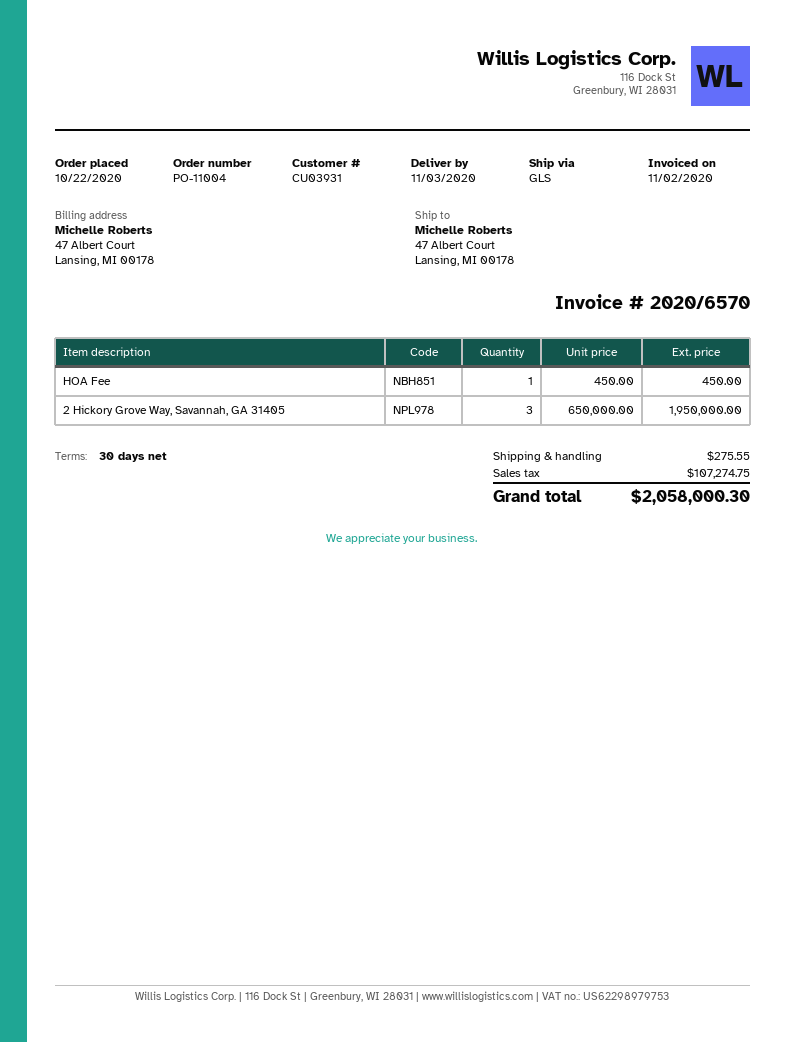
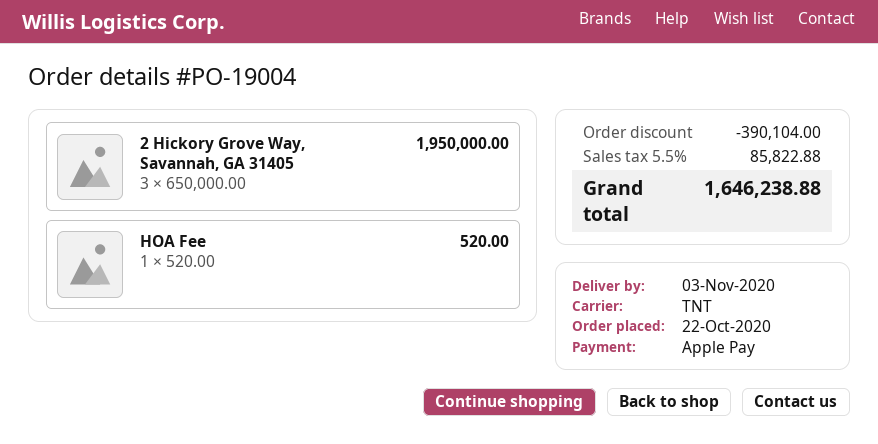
order number: PO-11004 -> PO-19004
shipping method: GLS -> TNT
HOA Fee: 1 x 450.00 = 450.00 -> 1 x 520.00 = 520.00
discount: none -> 390104.00
shipping: 275.55 -> none
tax: 107274.75 -> 85822.88
total: 2058000.30 -> 1646238.88

